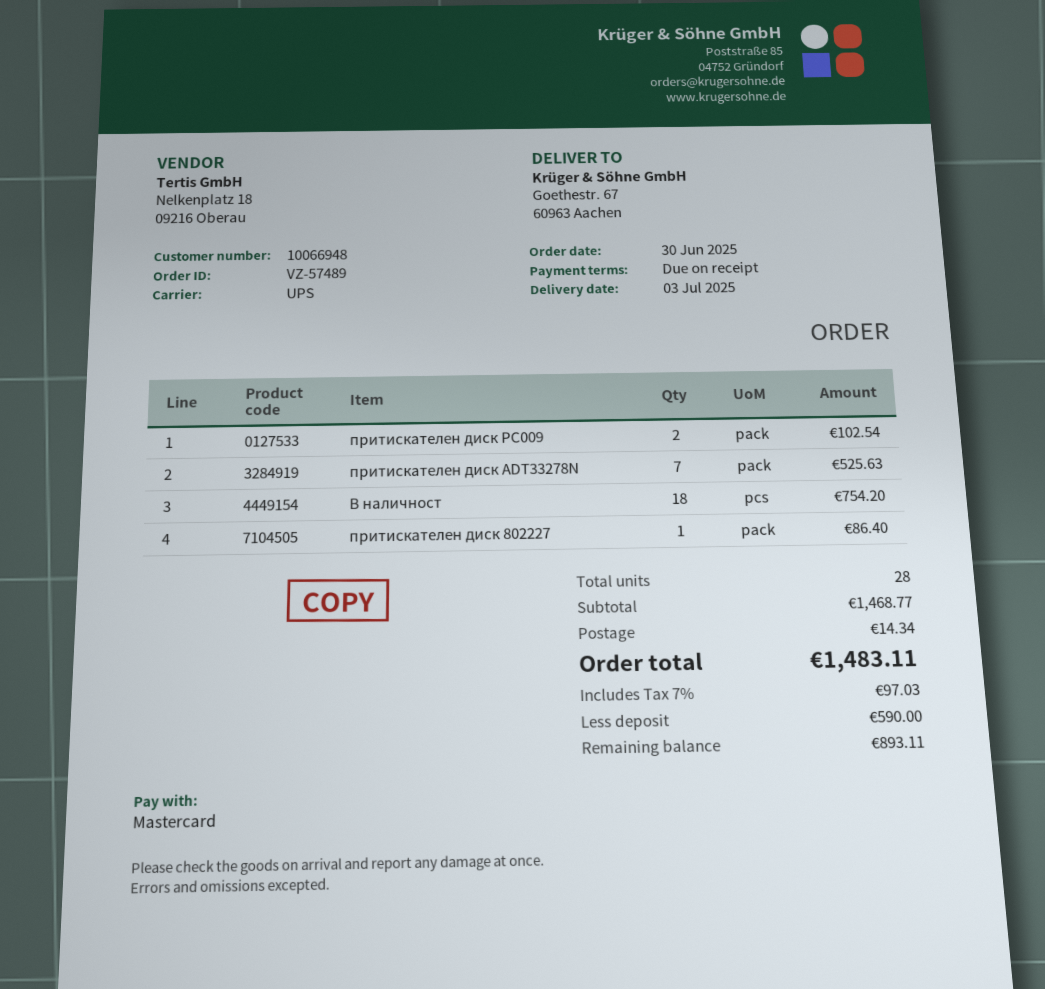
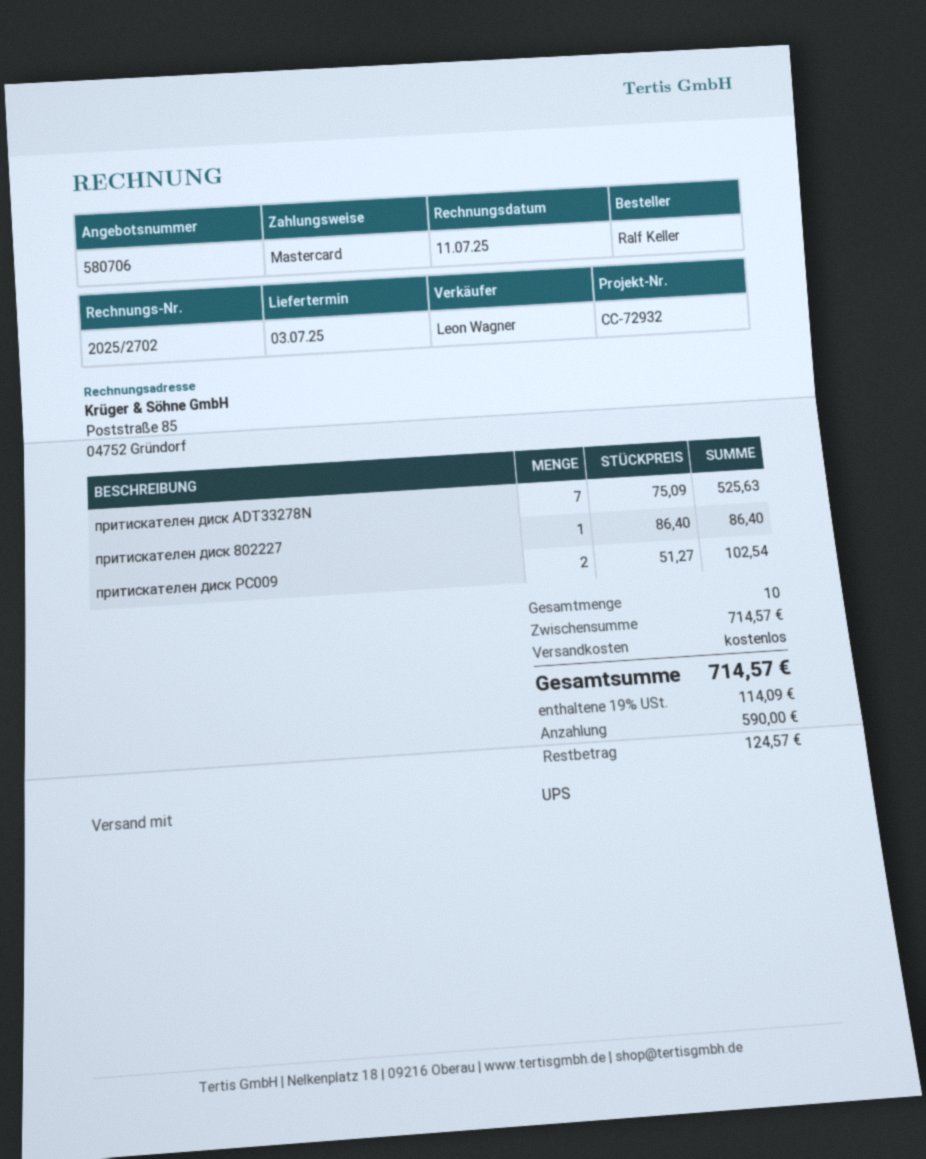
В наличност: 18 for 754.20 -> none
total quantity: 28 -> 10
subtotal: 1468.77 -> 714.57
shipping: 14.34 -> 0.00
tax: 7% = 97.03 -> 19% = 114.09
total: 1483.11 -> 714.57
balance: 893.11 -> 124.57

